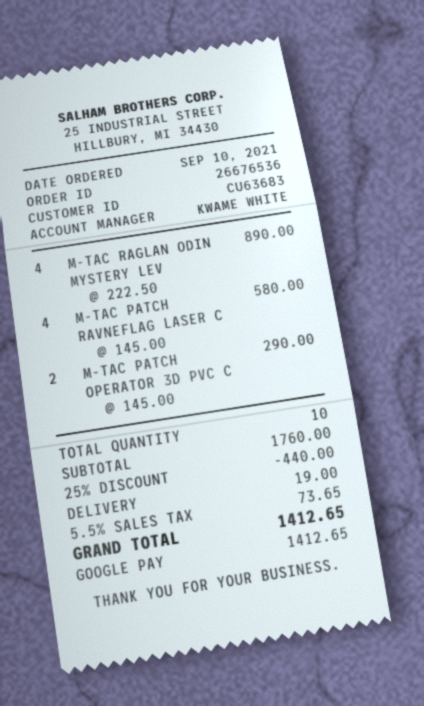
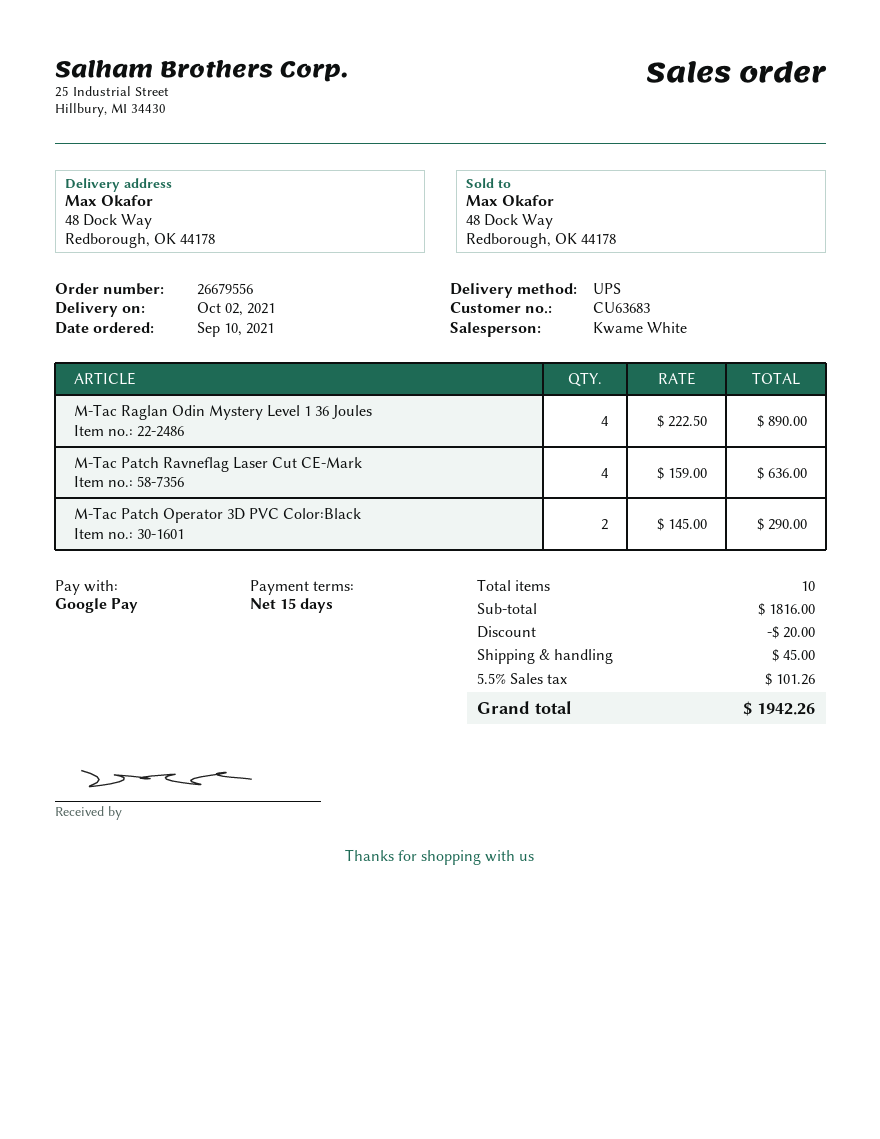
order number: 26676536 -> 26679556
M-TAC PATCH RAVNEFLAG LASER C: 4 x 145.00 = 580.00 -> 4 x 159.00 = 636.00
subtotal: 1760.00 -> 1816.00
discount: 440.00 -> 20.00
shipping: 19.00 -> 45.00
tax: 5.5% = 73.65 -> 5.5% = 101.26
total: 1412.65 -> 1942.26

